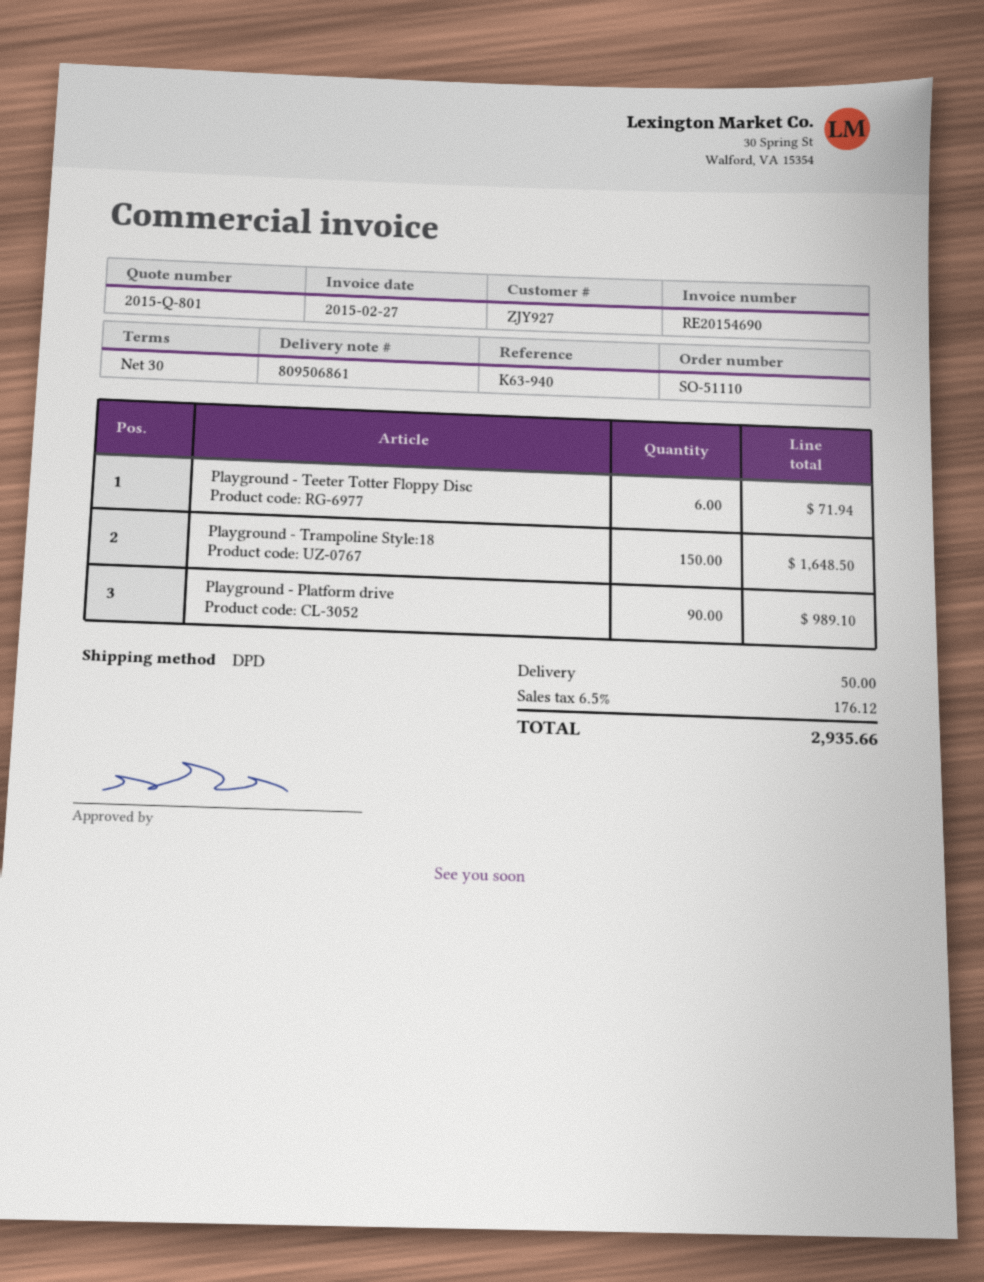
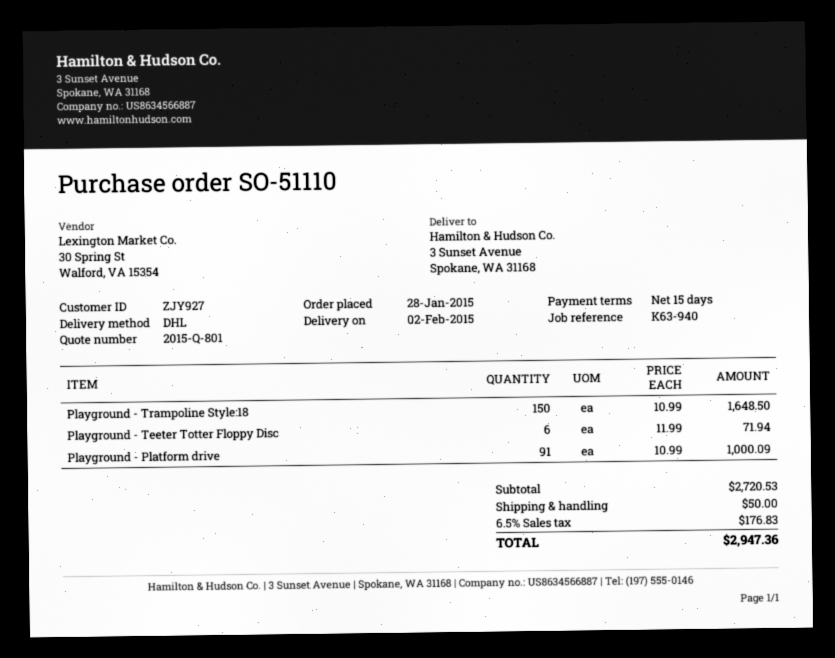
payment terms: 30 days -> 15 days
shipping method: DPD -> DHL
Playground - Platform drive: 90 for 989.10 -> 91 for 1000.09
tax: 6.5% = 176.12 -> 6.5% = 176.83
total: 2935.66 -> 2947.36

